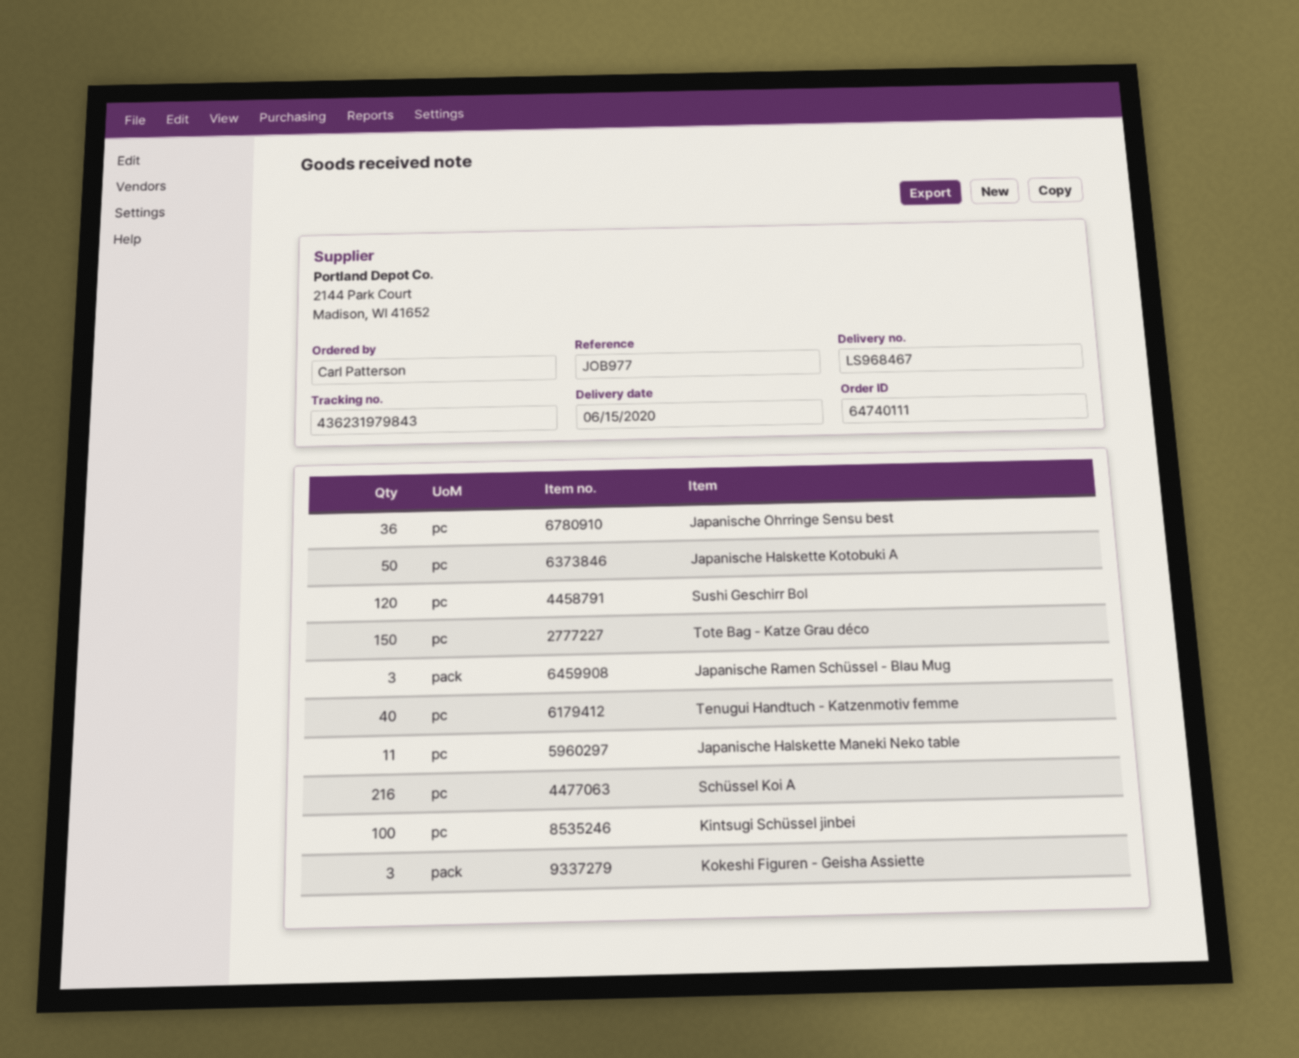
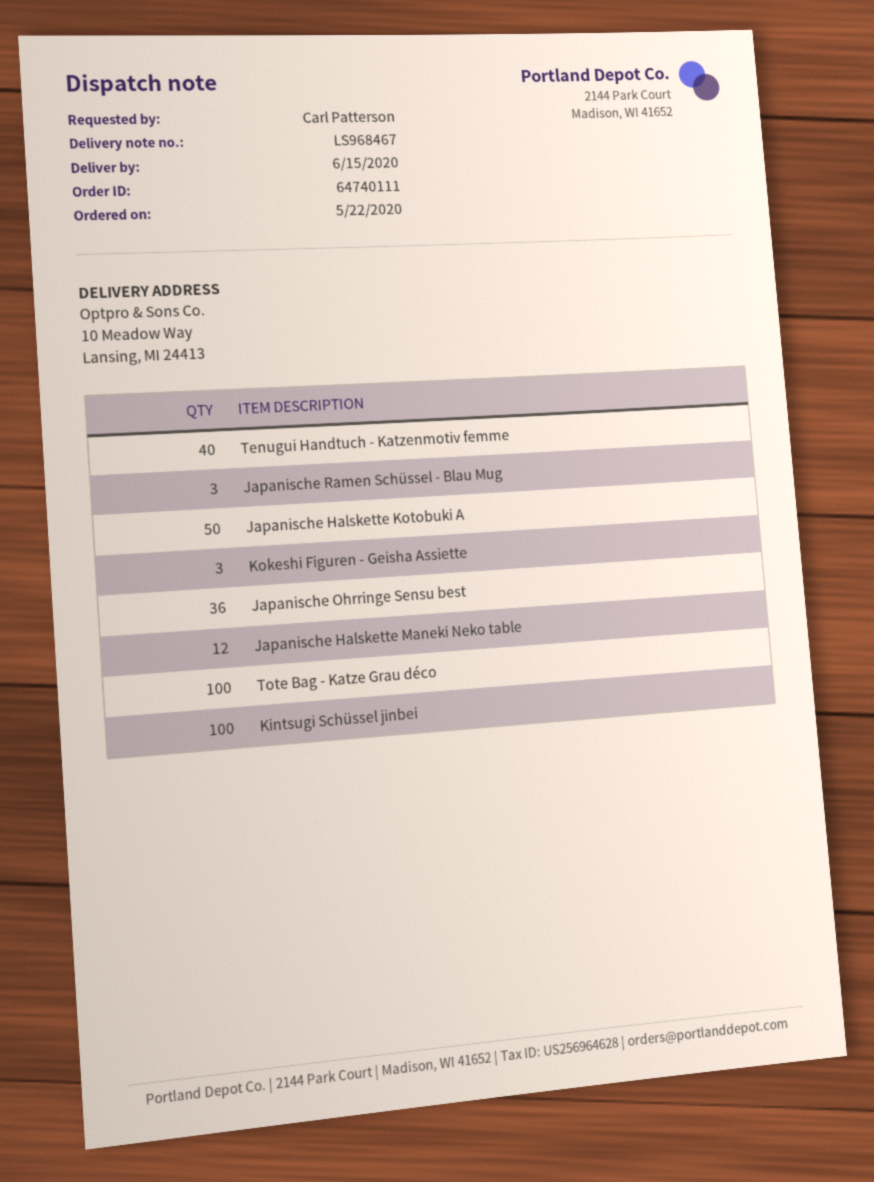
Sushi Geschirr Bol: 120 -> none
Tote Bag - Katze Grau déco: 150 -> 100
Japanische Halskette Maneki Neko table: 11 -> 12
Schüssel Koi A: 216 -> none

